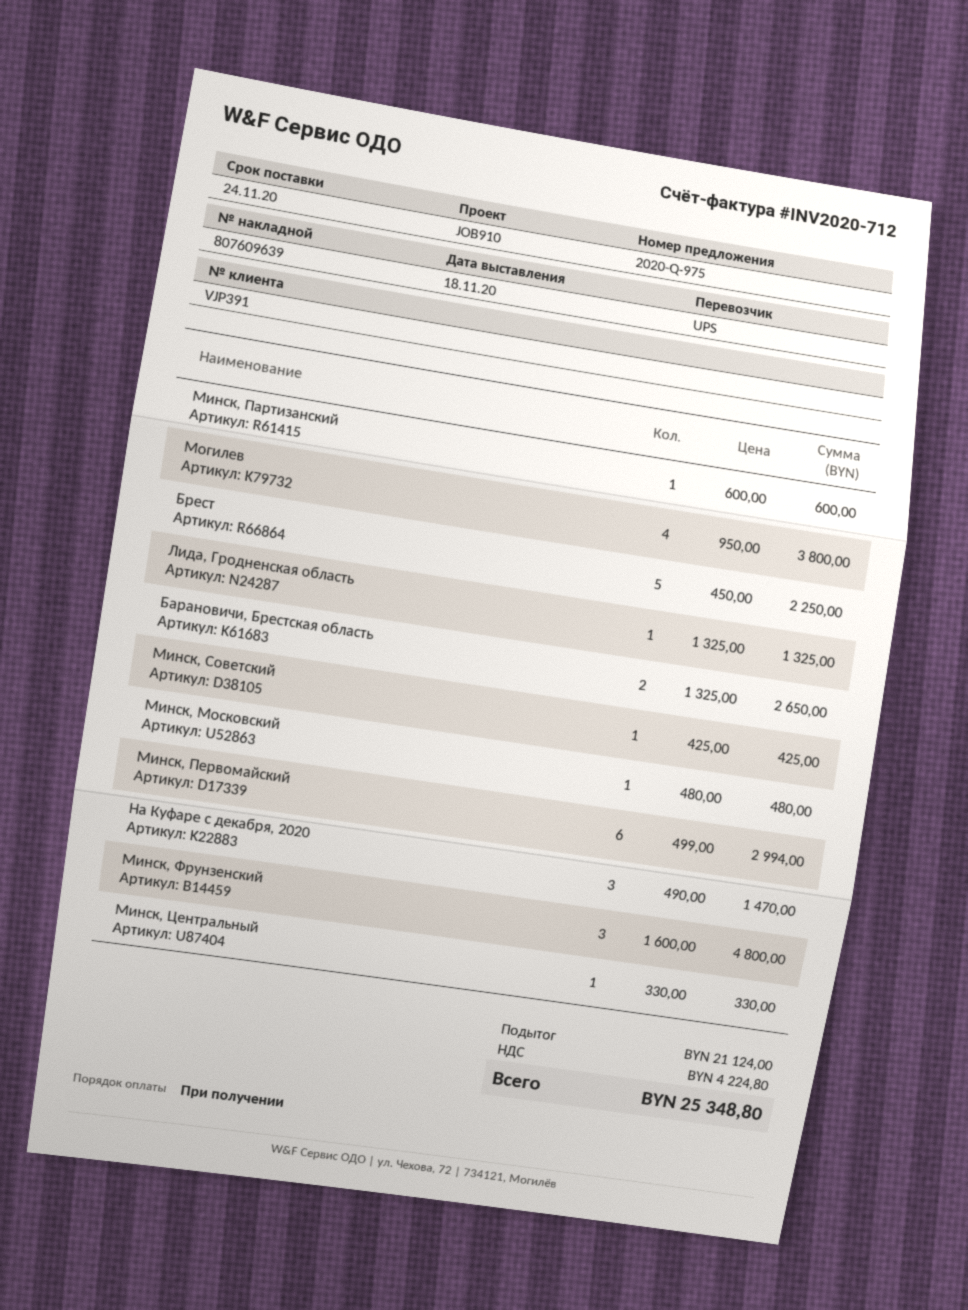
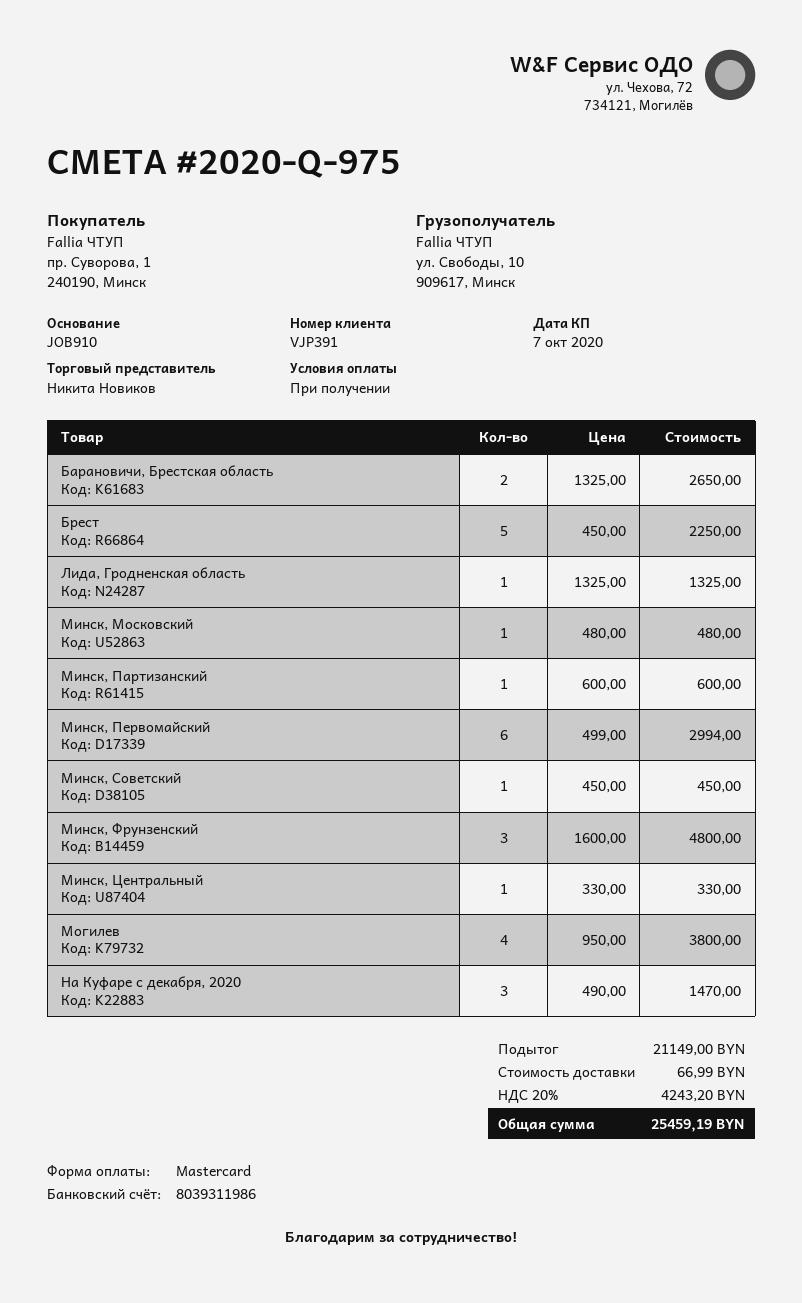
Минск, Советский: 1 x 425.00 = 425.00 -> 1 x 450.00 = 450.00
subtotal: 21124.00 -> 21149.00
shipping: none -> 66.99
tax: 4224.80 -> 4243.20
total: 25348.80 -> 25459.19

